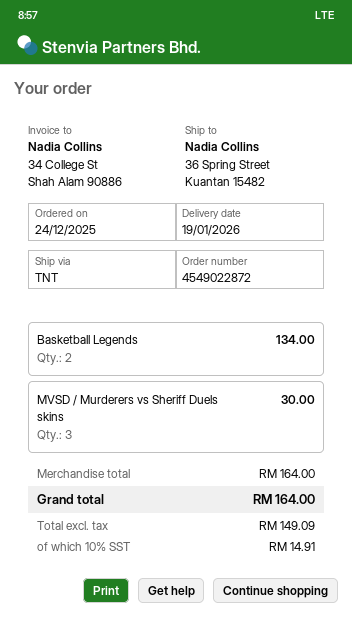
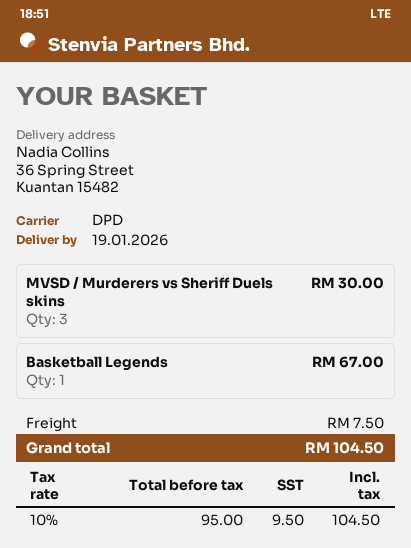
shipping method: TNT -> DPD
Basketball Legends: 2 for 134.00 -> 1 for 67.00
shipping: none -> 7.50
net: 149.09 -> 95.00
tax: 10% = 14.91 -> 10% = 9.50
total: 164.00 -> 104.50

